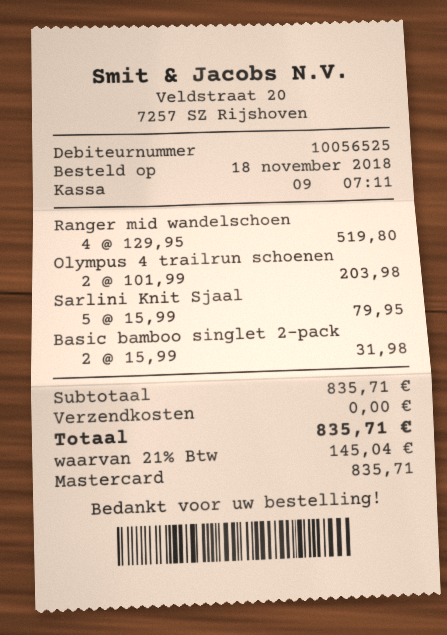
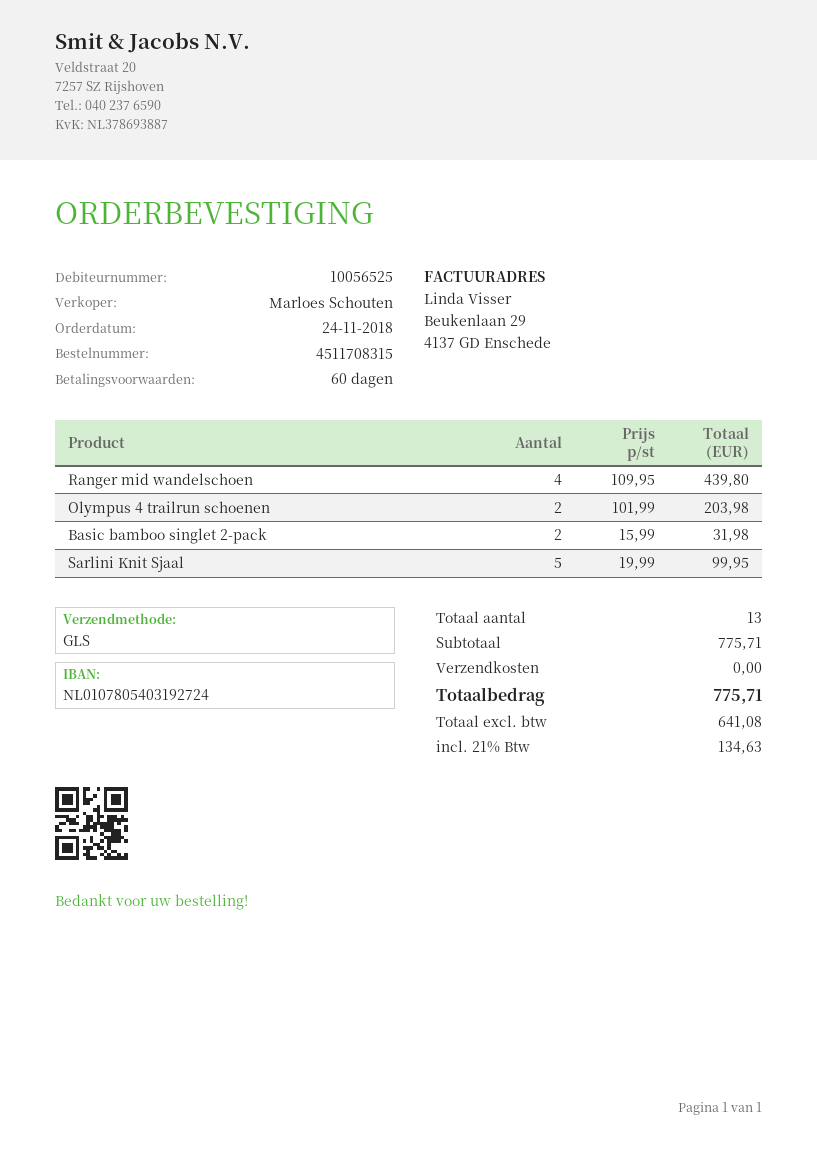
order date: 2018-11-18 -> 2018-11-24
Ranger mid wandelschoen: 4 x 129.95 = 519.80 -> 4 x 109.95 = 439.80
Sarlini Knit Sjaal: 5 x 15.99 = 79.95 -> 5 x 19.99 = 99.95
subtotal: 835.71 -> 775.71
tax: 21% = 145.04 -> 21% = 134.63
total: 835.71 -> 775.71

